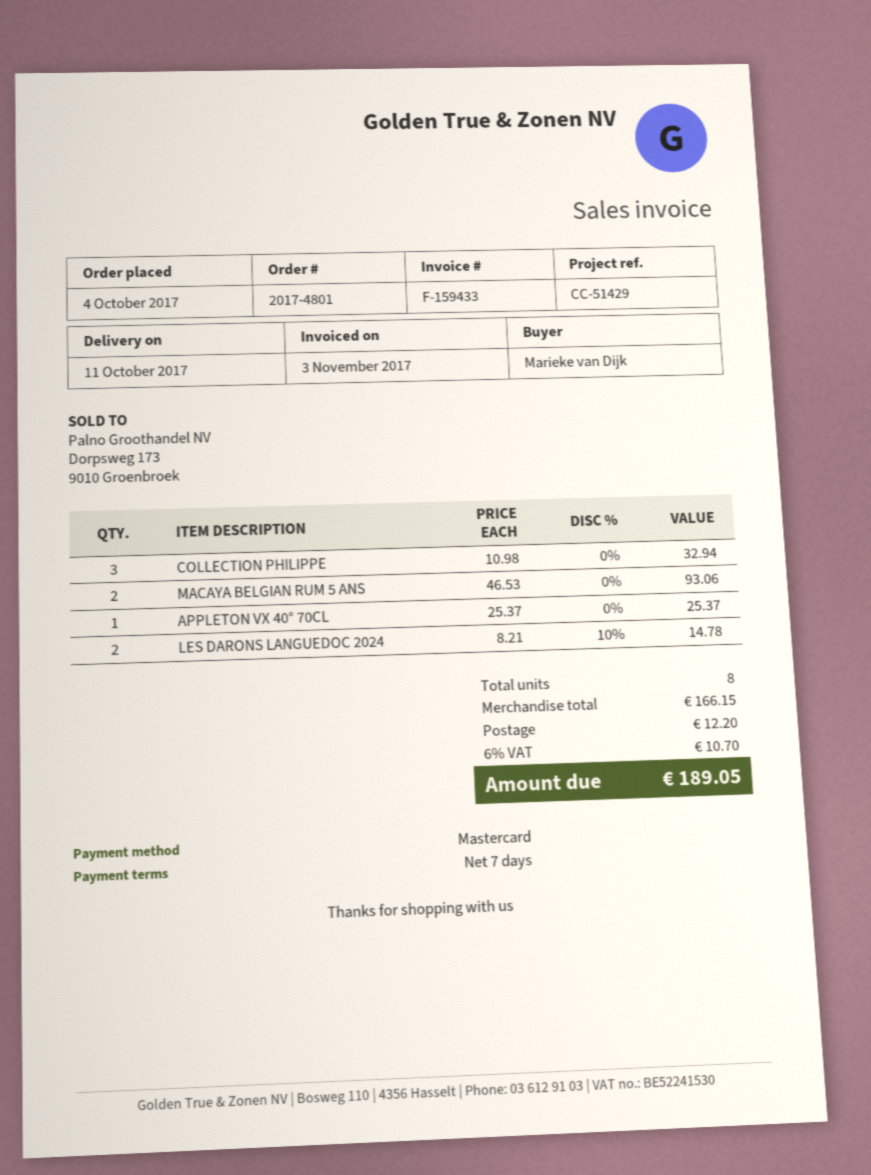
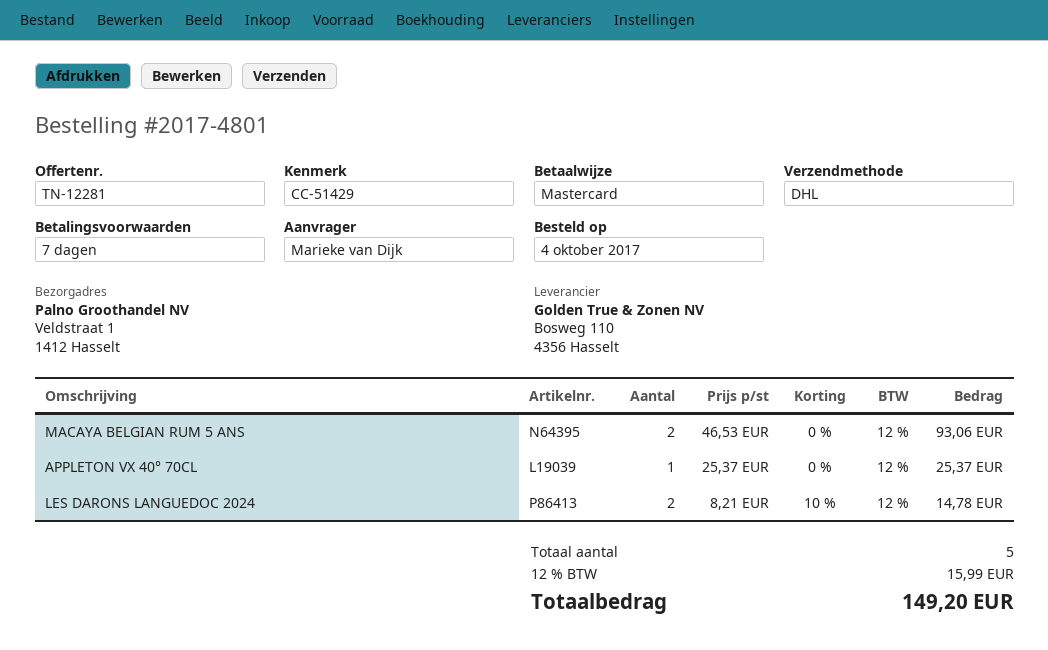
COLLECTION PHILIPPE: 3 x 10.98 = 32.94 -> none
total quantity: 8 -> 5
shipping: 12.20 -> none
tax: 6% = 10.70 -> 12% = 15.99
total: 189.05 -> 149.20

